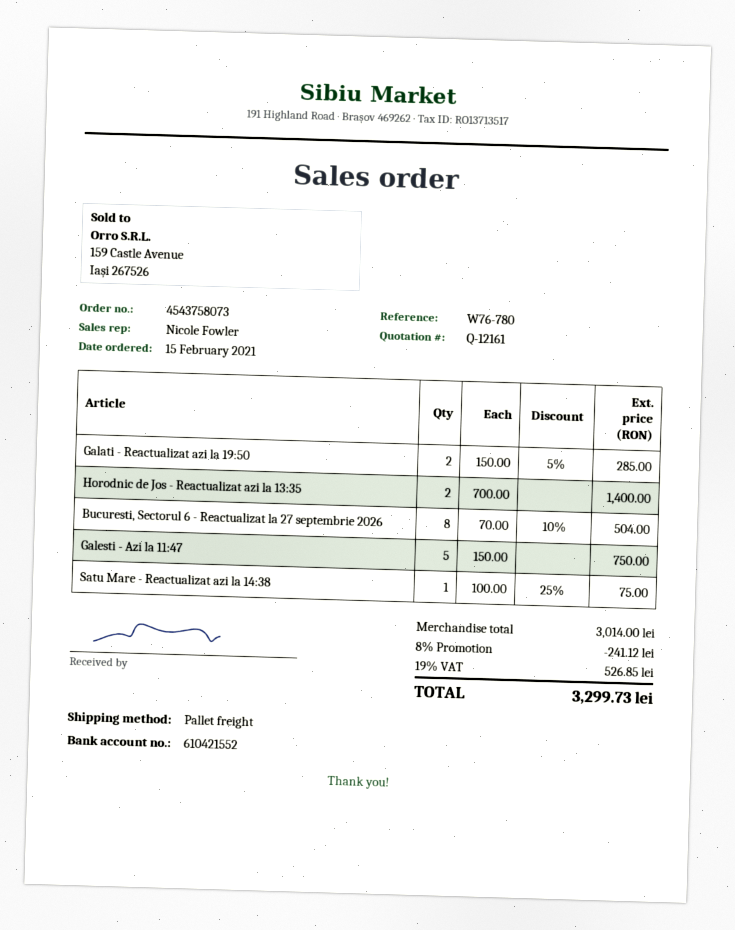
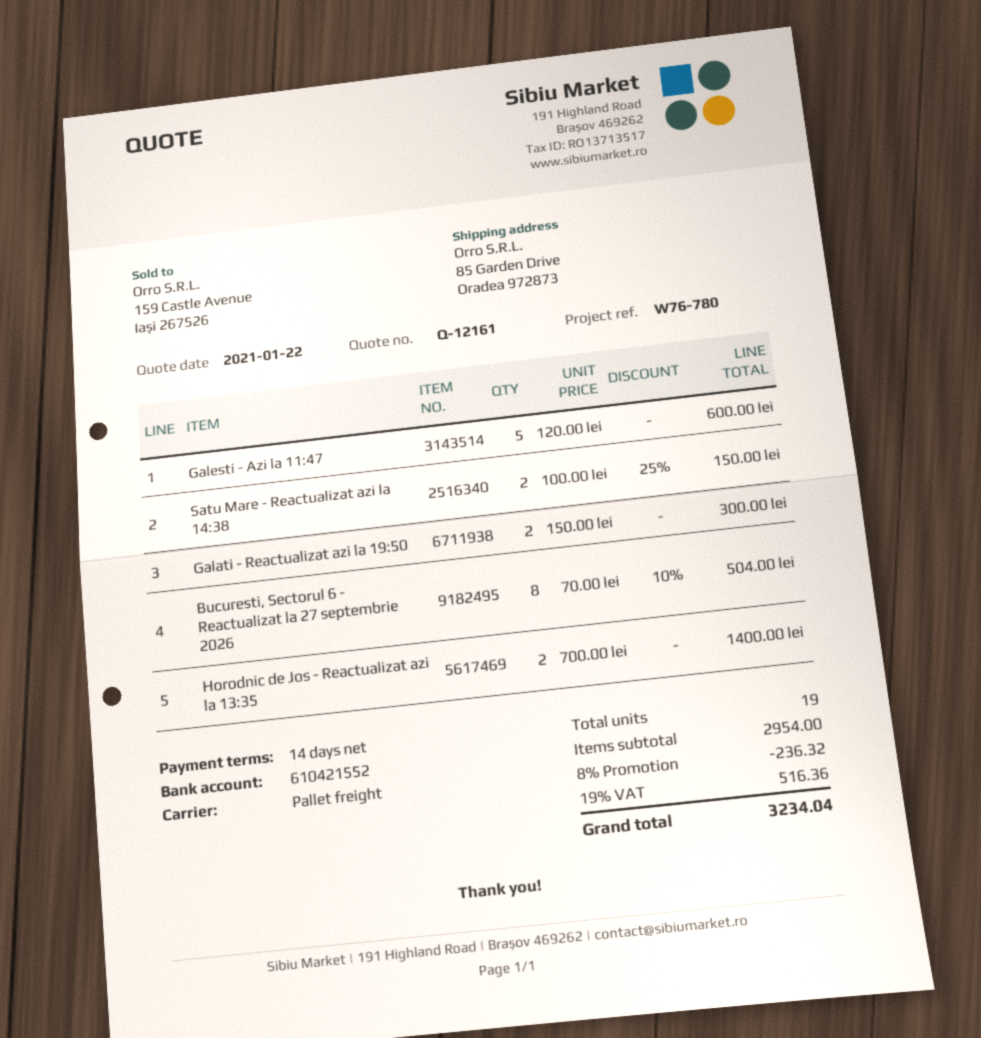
Galati - Reactualizat azi la 19:50: 2 x 150.00 - 5% = 285.00 -> 2 x 150.00 = 300.00
Galesti - Azi la 11:47: 5 x 150.00 = 750.00 -> 5 x 120.00 = 600.00
Satu Mare - Reactualizat azi la 14:38: 1 x 100.00 - 25% = 75.00 -> 2 x 100.00 - 25% = 150.00
subtotal: 3014.00 -> 2954.00
discount: 8% = 241.12 -> 8% = 236.32
tax: 19% = 526.85 -> 19% = 516.36
total: 3299.73 -> 3234.04

